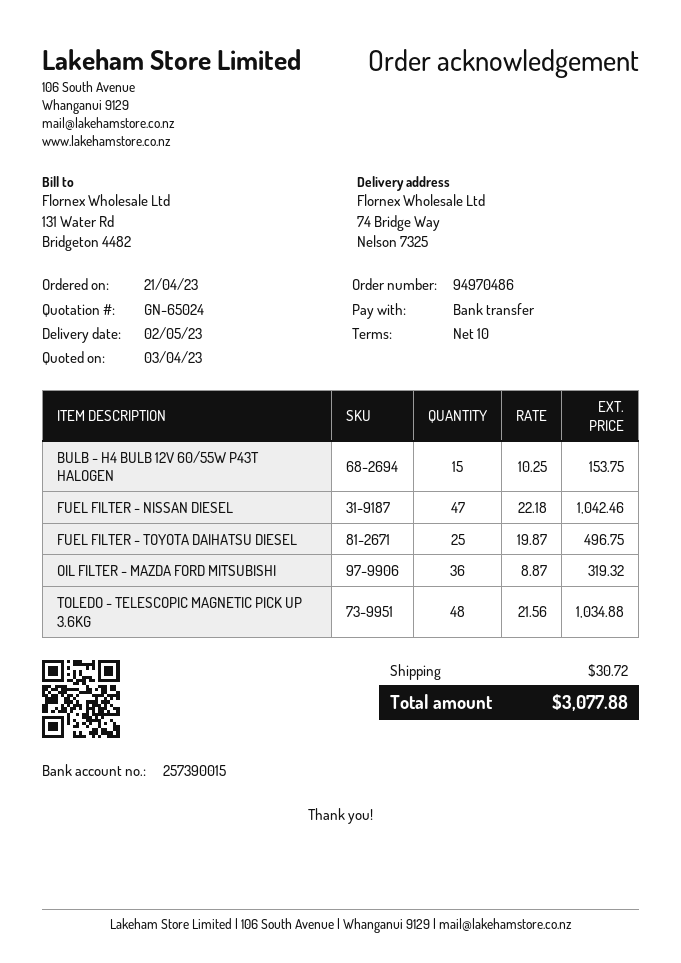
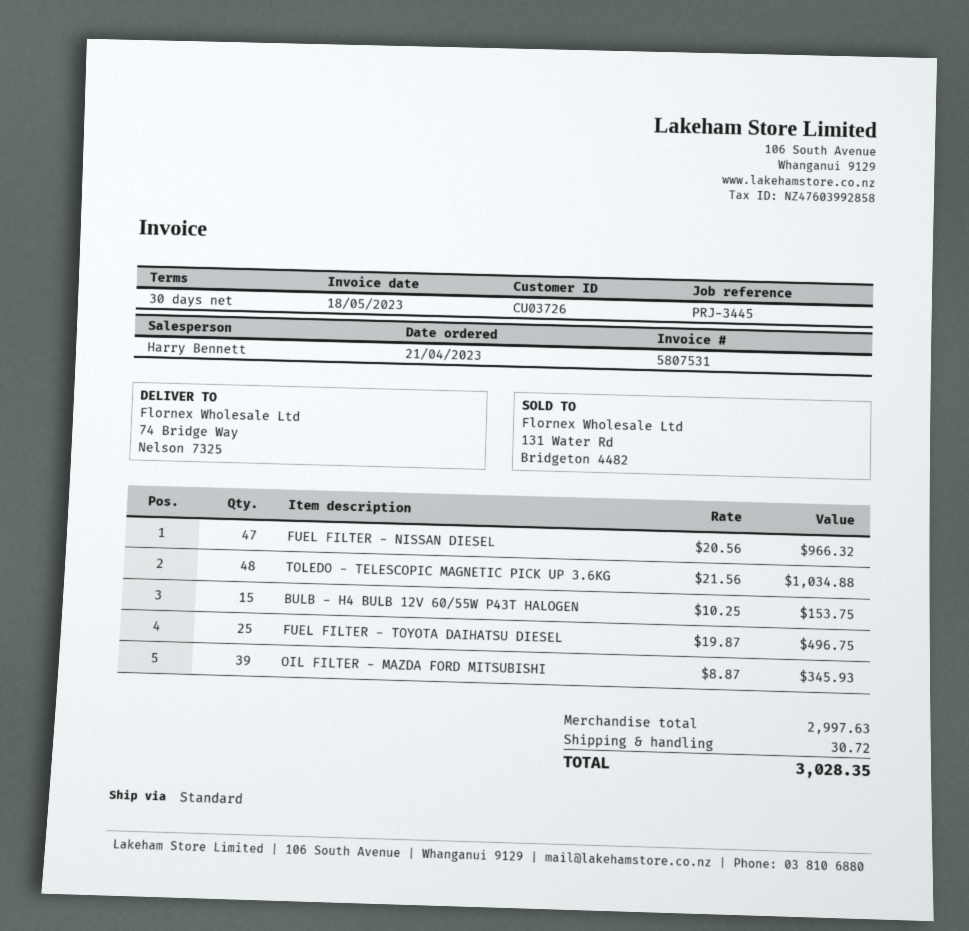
payment terms: 10 days -> 30 days
FUEL FILTER - NISSAN DIESEL: 47 x 22.18 = 1042.46 -> 47 x 20.56 = 966.32
OIL FILTER - MAZDA FORD MITSUBISHI: 36 x 8.87 = 319.32 -> 39 x 8.87 = 345.93
total: 3077.88 -> 3028.35

